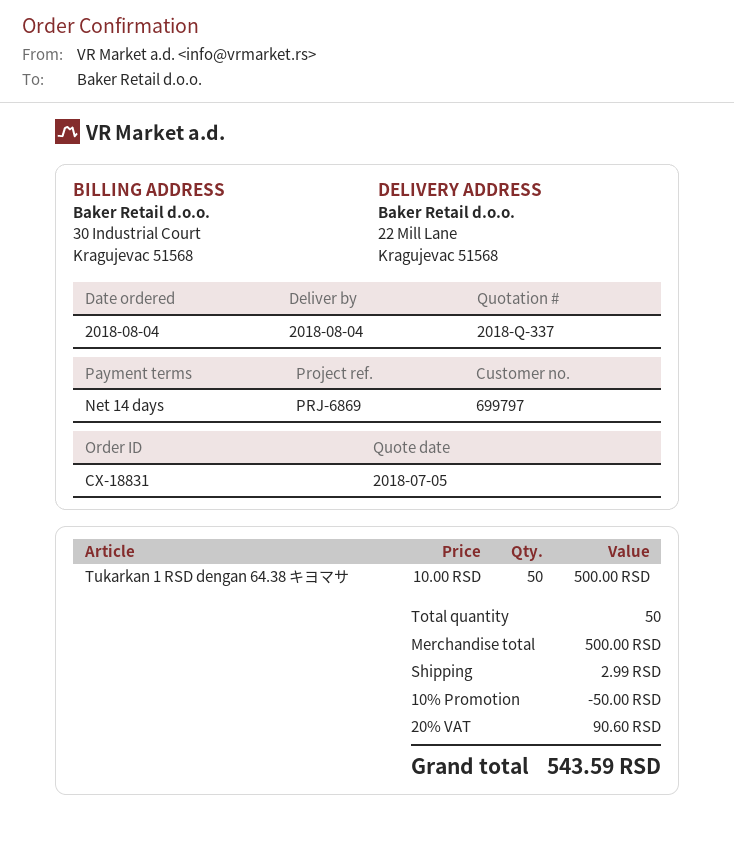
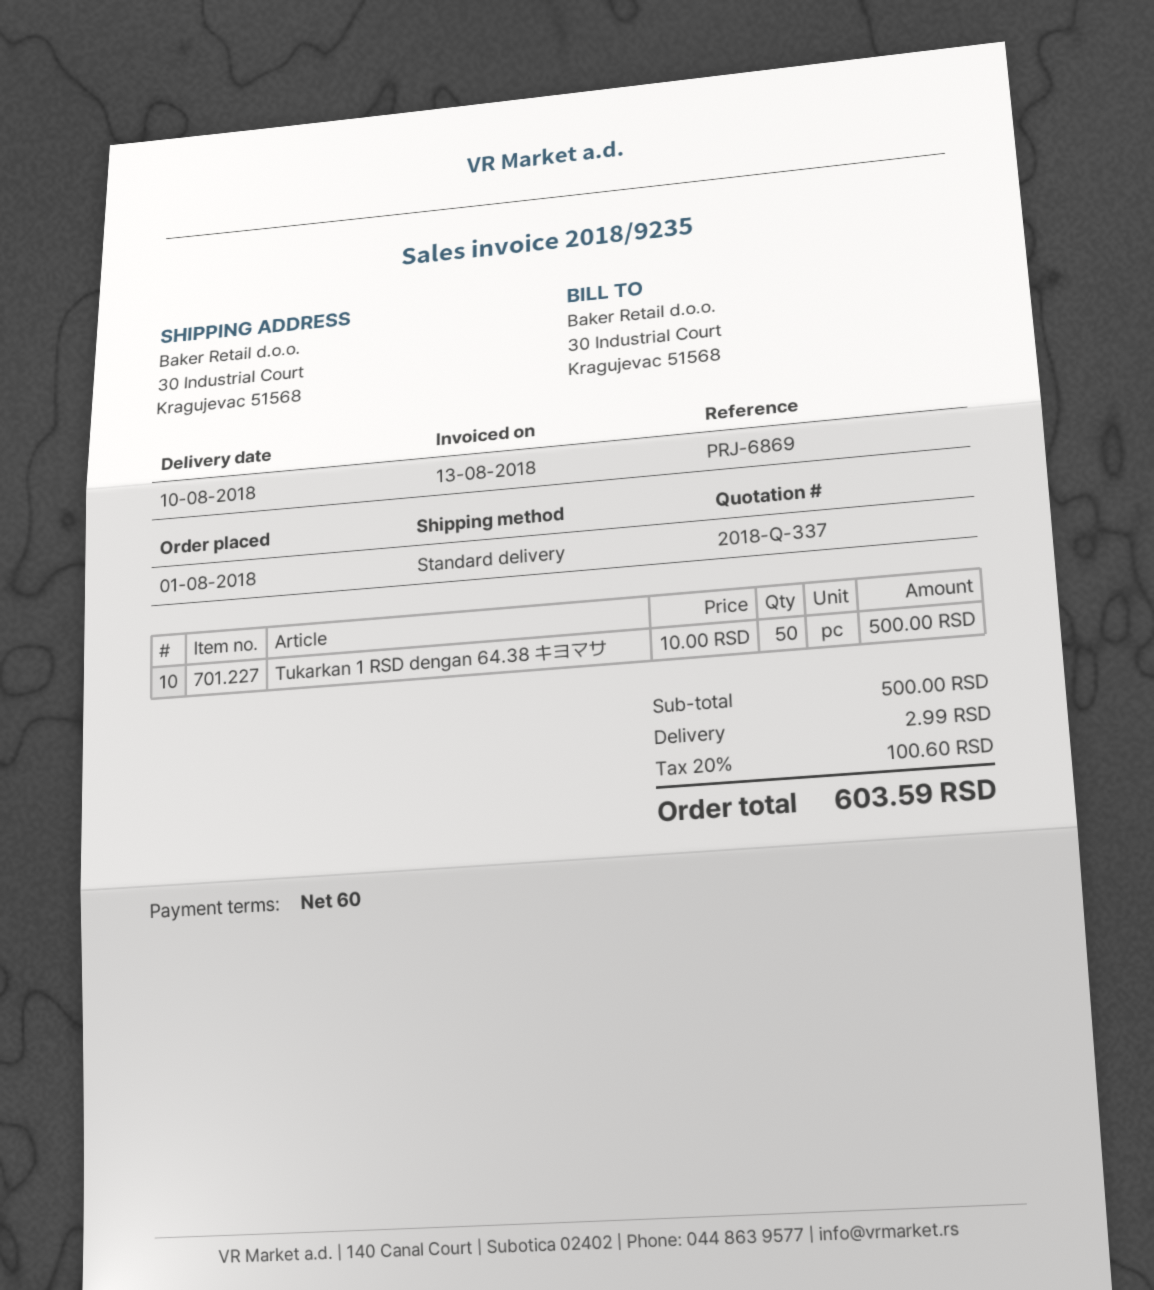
order date: 2018-08-04 -> 2018-08-01
delivery date: 2018-08-04 -> 2018-08-10
payment terms: 14 days -> 60 days
ship to: 22 Mill Lane, Kragujevac 51568 -> 30 Industrial Court, Kragujevac 51568
discount: 10% = 50.00 -> none
tax: 20% = 90.60 -> 20% = 100.60
total: 543.59 -> 603.59

